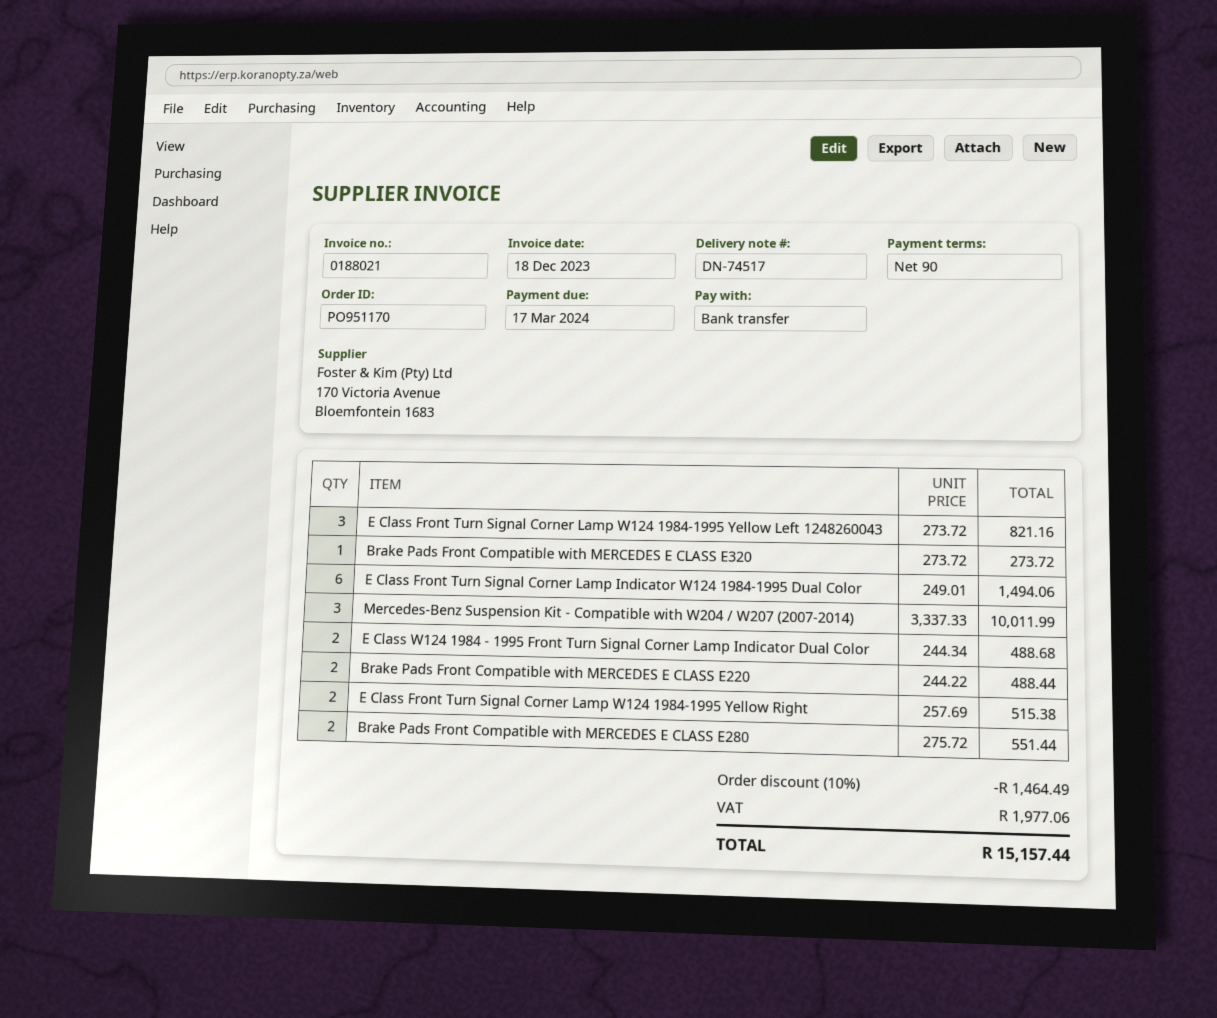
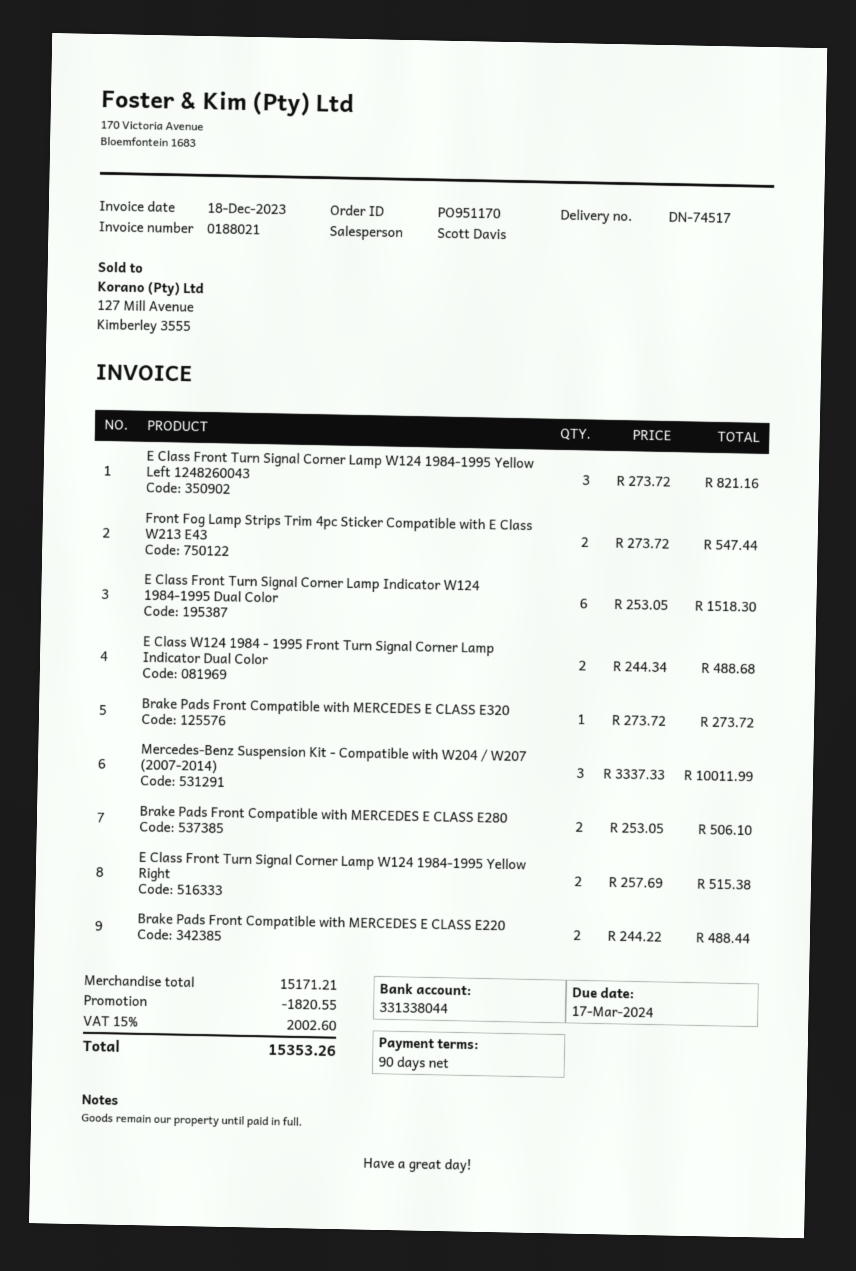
E Class Front Turn Signal Corner Lamp Indicator W124 1984-1995 Dual Color: 6 x 249.01 = 1494.06 -> 6 x 253.05 = 1518.30
Brake Pads Front Compatible with MERCEDES E CLASS E280: 2 x 275.72 = 551.44 -> 2 x 253.05 = 506.10
Front Fog Lamp Strips Trim 4pc Sticker Compatible with E Class W213 E43: none -> 2 x 273.72 = 547.44
discount: 1464.49 -> 1820.55
tax: 1977.06 -> 2002.60
total: 15157.44 -> 15353.26

